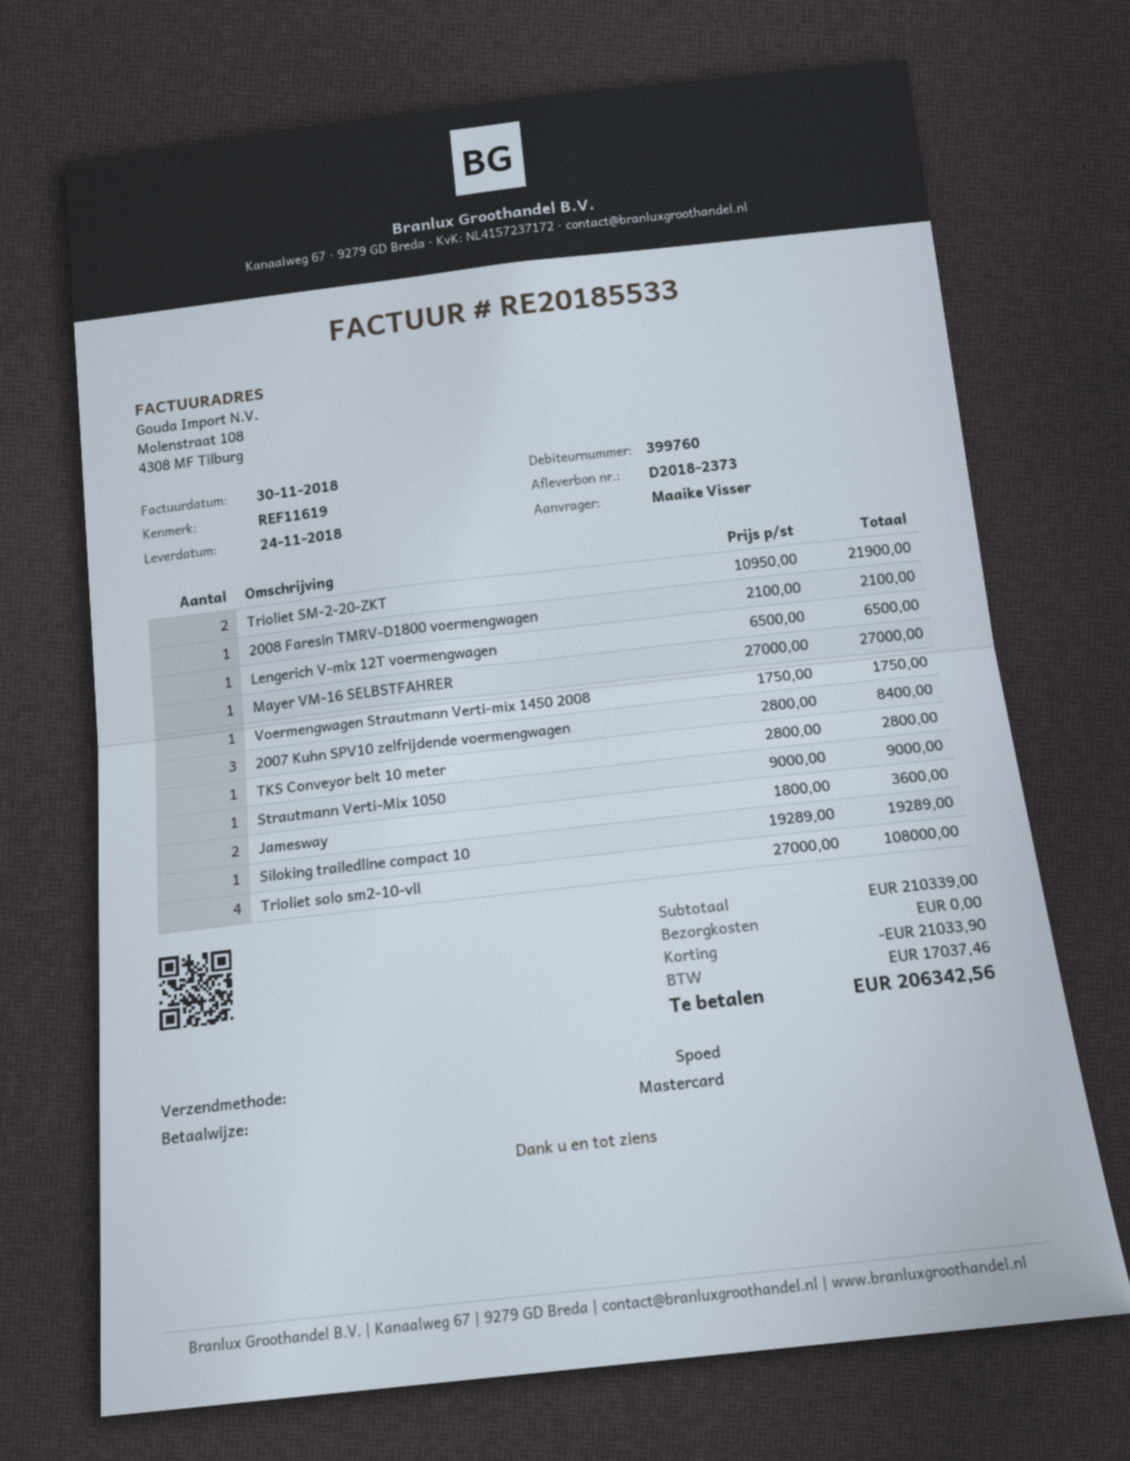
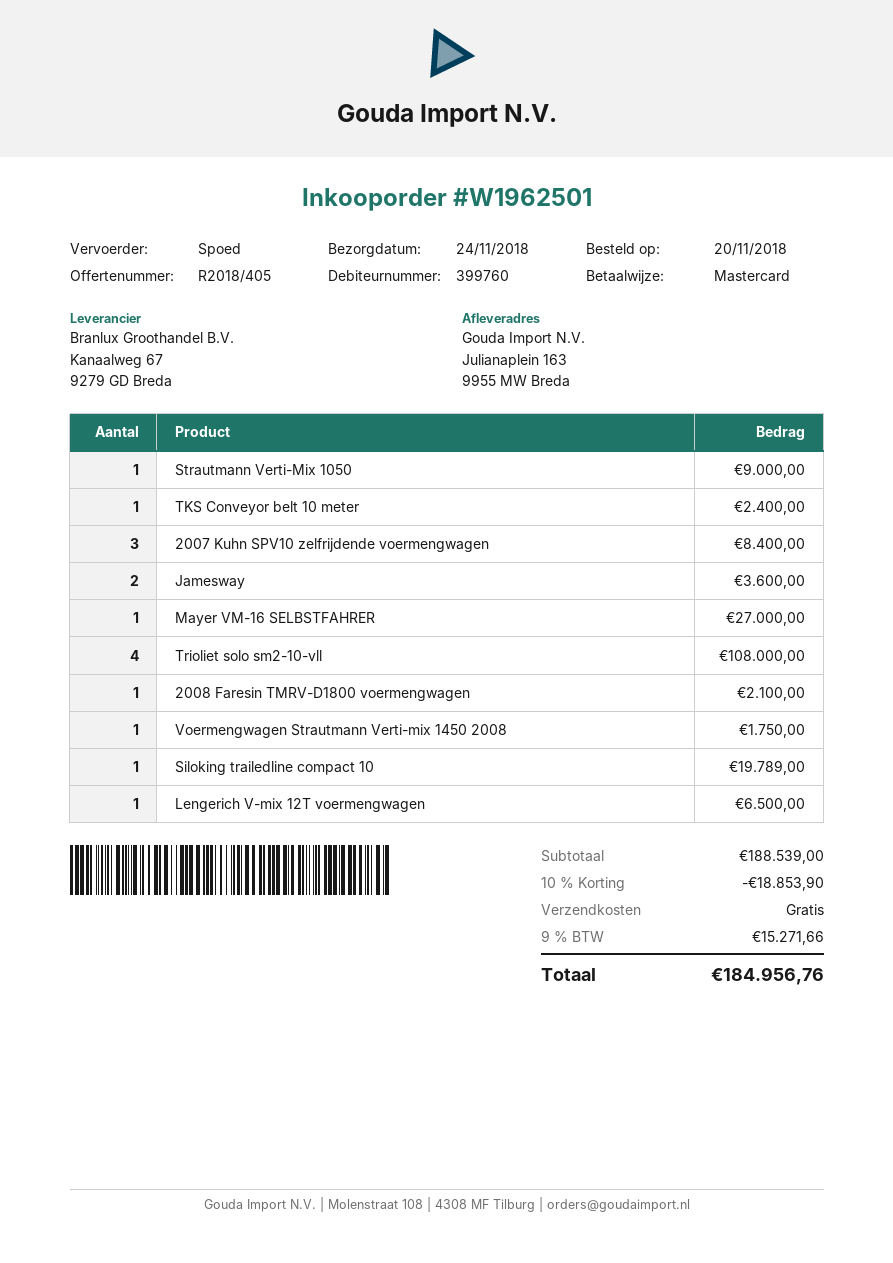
Trioliet SM-2-20-ZKT: 2 for 21900.00 -> none
TKS Conveyor belt 10 meter: 1 for 2800.00 -> 1 for 2400.00
Siloking trailedline compact 10: 1 for 19289.00 -> 1 for 19789.00
subtotal: 210339.00 -> 188539.00
discount: 21033.90 -> 18853.90
tax: 17037.46 -> 15271.66
total: 206342.56 -> 184956.76

